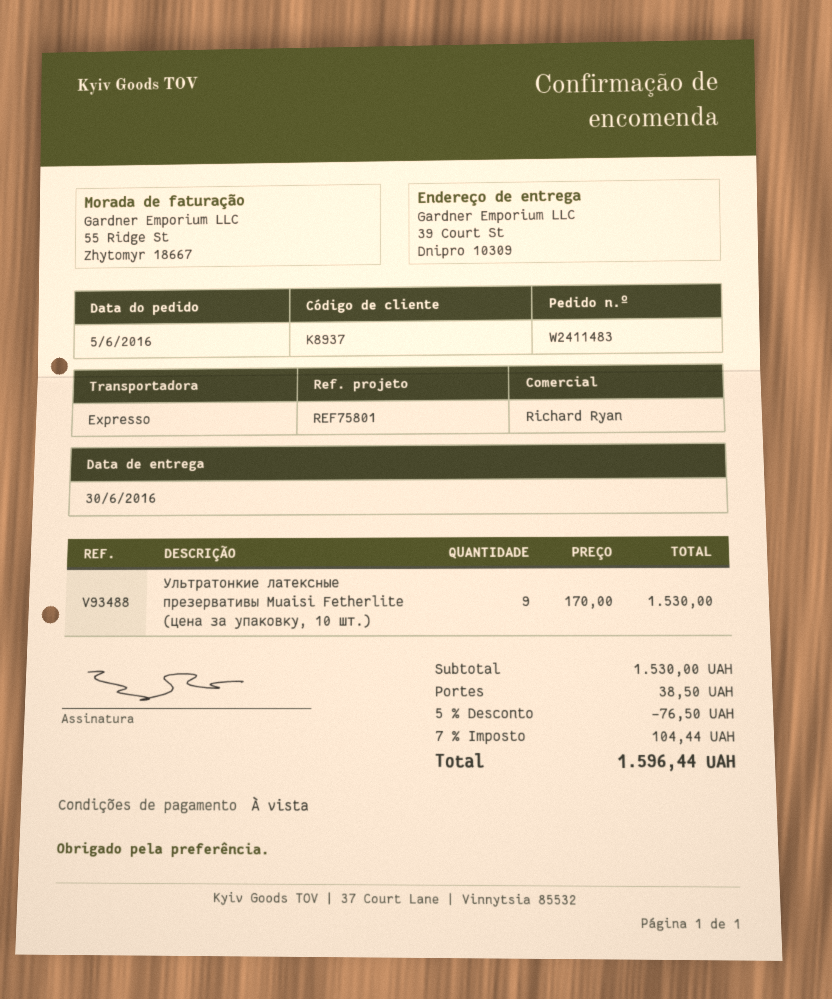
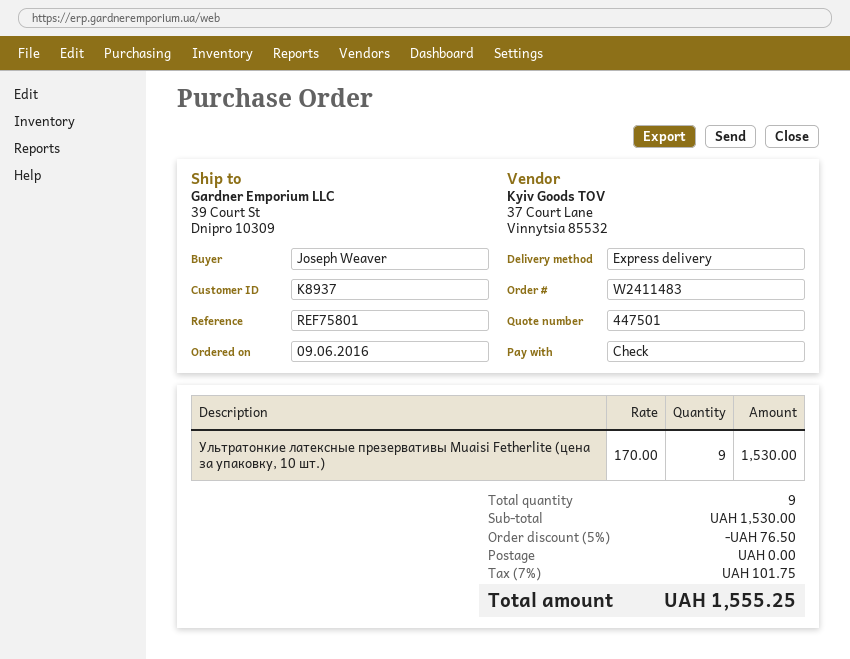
order date: 2016-06-05 -> 2016-06-09
shipping: 38.50 -> 0.00
tax: 7% = 104.44 -> 7% = 101.75
total: 1596.44 -> 1555.25

